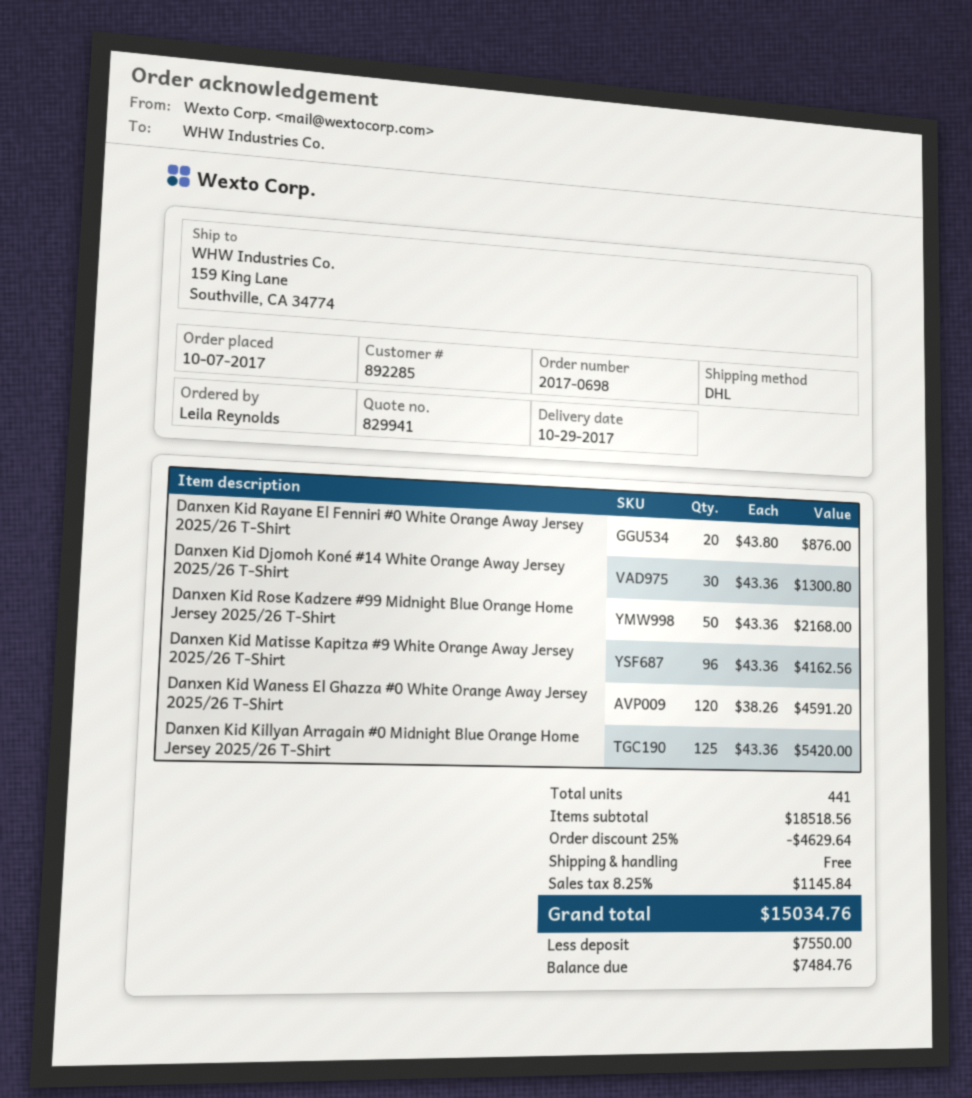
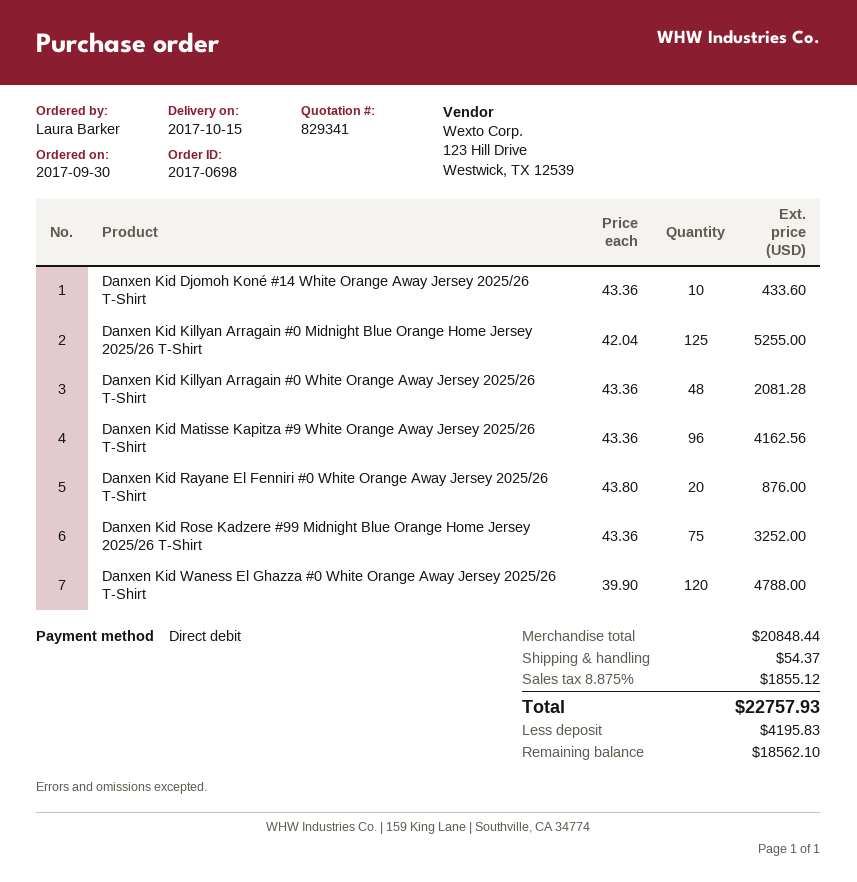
quote number: 829941 -> 829341
order date: 2017-10-07 -> 2017-09-30
delivery date: 2017-10-29 -> 2017-10-15
ordered by: Leila Reynolds -> Laura Barker
Danxen Kid Djomoh Koné #14 White Orange Away Jersey 2025/26 T-Shirt: 30 x 43.36 = 1300.80 -> 10 x 43.36 = 433.60
Danxen Kid Rose Kadzere #99 Midnight Blue Orange Home Jersey 2025/26 T-Shirt: 50 x 43.36 = 2168.00 -> 75 x 43.36 = 3252.00
Danxen Kid Waness El Ghazza #0 White Orange Away Jersey 2025/26 T-Shirt: 120 x 38.26 = 4591.20 -> 120 x 39.90 = 4788.00
Danxen Kid Killyan Arragain #0 Midnight Blue Orange Home Jersey 2025/26 T-Shirt: 125 x 43.36 = 5420.00 -> 125 x 42.04 = 5255.00
Danxen Kid Killyan Arragain #0 White Orange Away Jersey 2025/26 T-Shirt: none -> 48 x 43.36 = 2081.28
subtotal: 18518.56 -> 20848.44
discount: 25% = 4629.64 -> none
shipping: 0.00 -> 54.37
tax: 8.25% = 1145.84 -> 8.875% = 1855.12
total: 15034.76 -> 22757.93
deposit: 7550.00 -> 4195.83
balance: 7484.76 -> 18562.10

